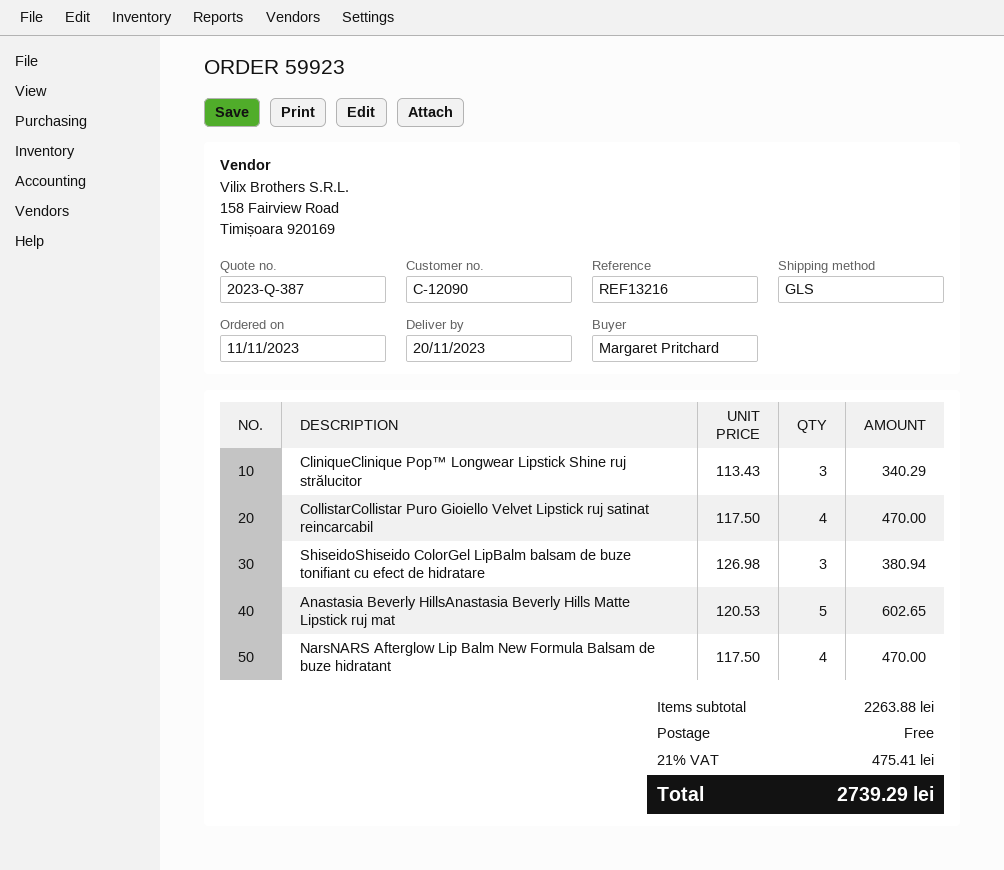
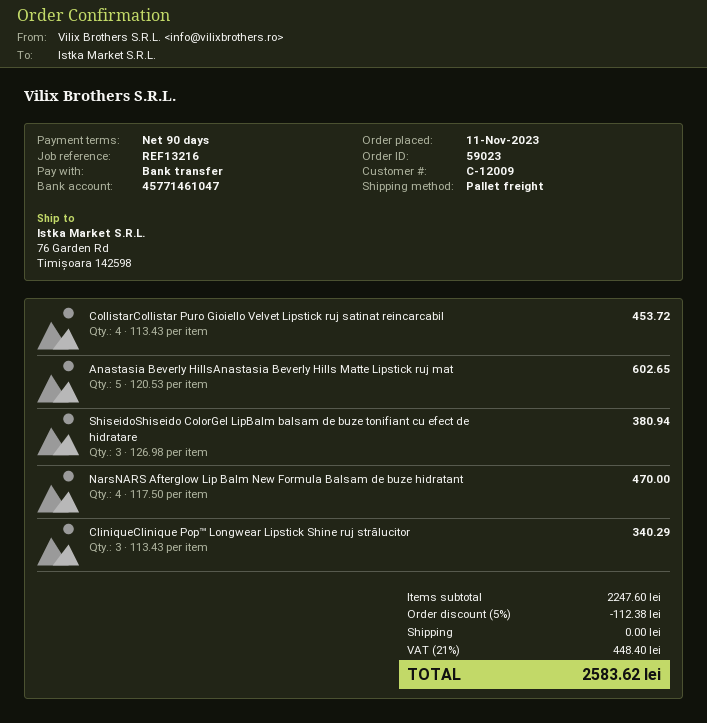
order number: 59923 -> 59023
customer number: C-12090 -> C-12009
shipping method: GLS -> pallet freight
CollistarCollistar Puro Gioiello Velvet Lipstick ruj satinat reincarcabil: 4 x 117.50 = 470.00 -> 4 x 113.43 = 453.72
subtotal: 2263.88 -> 2247.60
discount: none -> 5% = 112.38
tax: 21% = 475.41 -> 21% = 448.40
total: 2739.29 -> 2583.62

